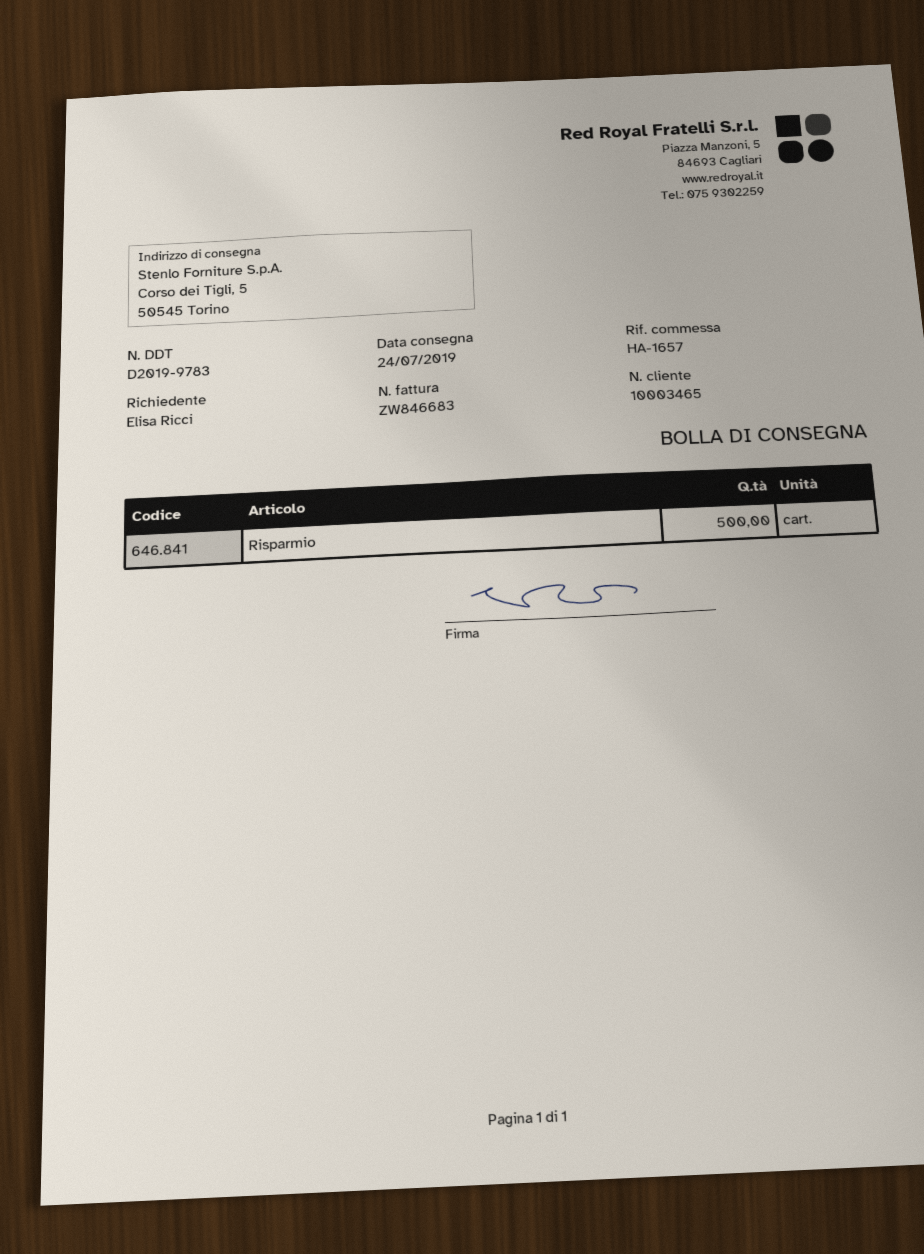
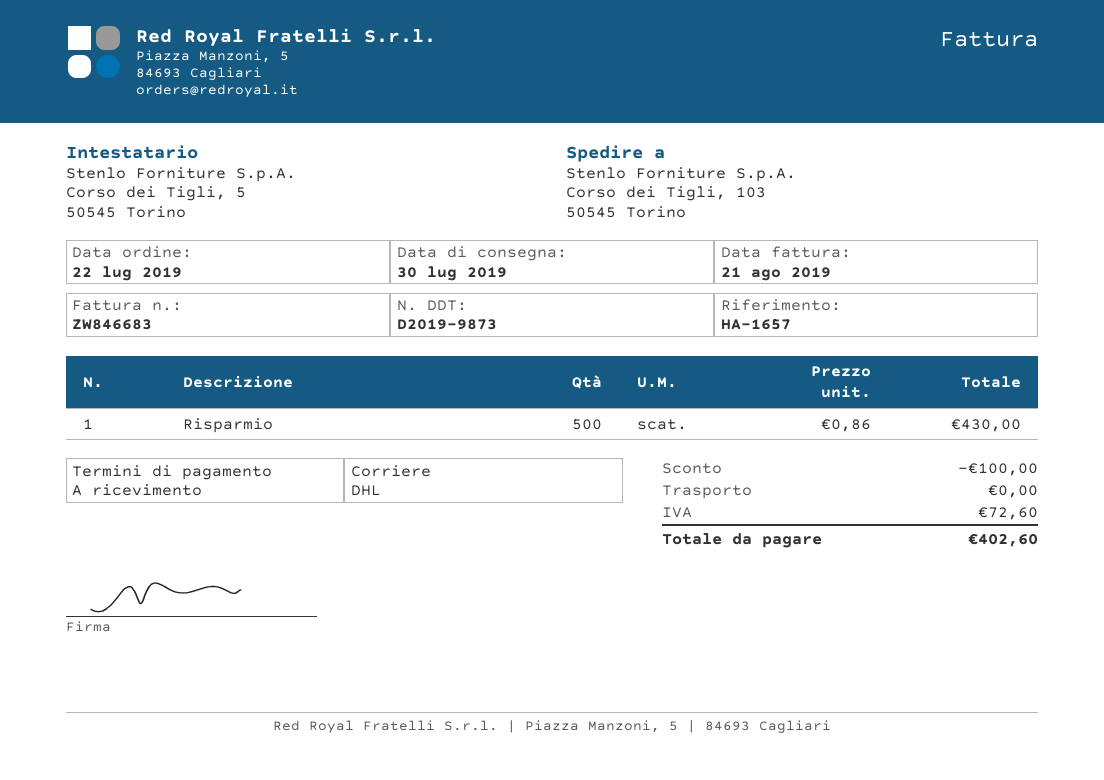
delivery note number: D2019-9783 -> D2019-9873
delivery date: 2019-07-24 -> 2019-07-30
ship to: Corso dei Tigli, 5, 50545 Torino -> Corso dei Tigli, 103, 50545 Torino

